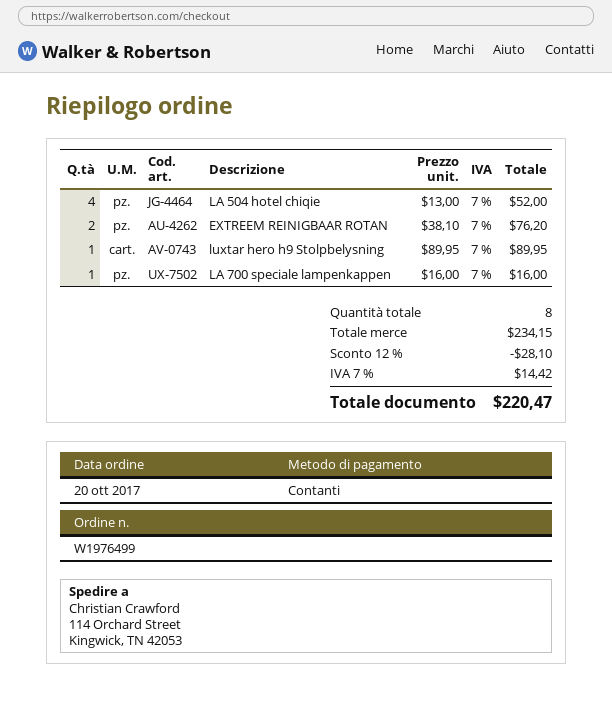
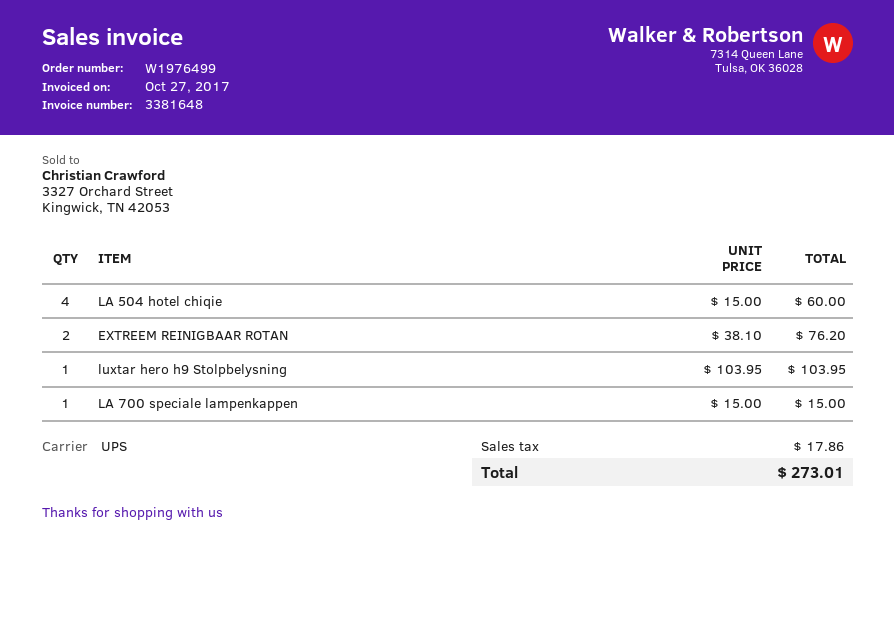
LA 504 hotel chiqie: 4 x 13.00 = 52.00 -> 4 x 15.00 = 60.00
luxtar hero h9 Stolpbelysning: 1 x 89.95 = 89.95 -> 1 x 103.95 = 103.95
LA 700 speciale lampenkappen: 1 x 16.00 = 16.00 -> 1 x 15.00 = 15.00
discount: 12% = 28.10 -> none
tax: 14.42 -> 17.86
total: 220.47 -> 273.01

